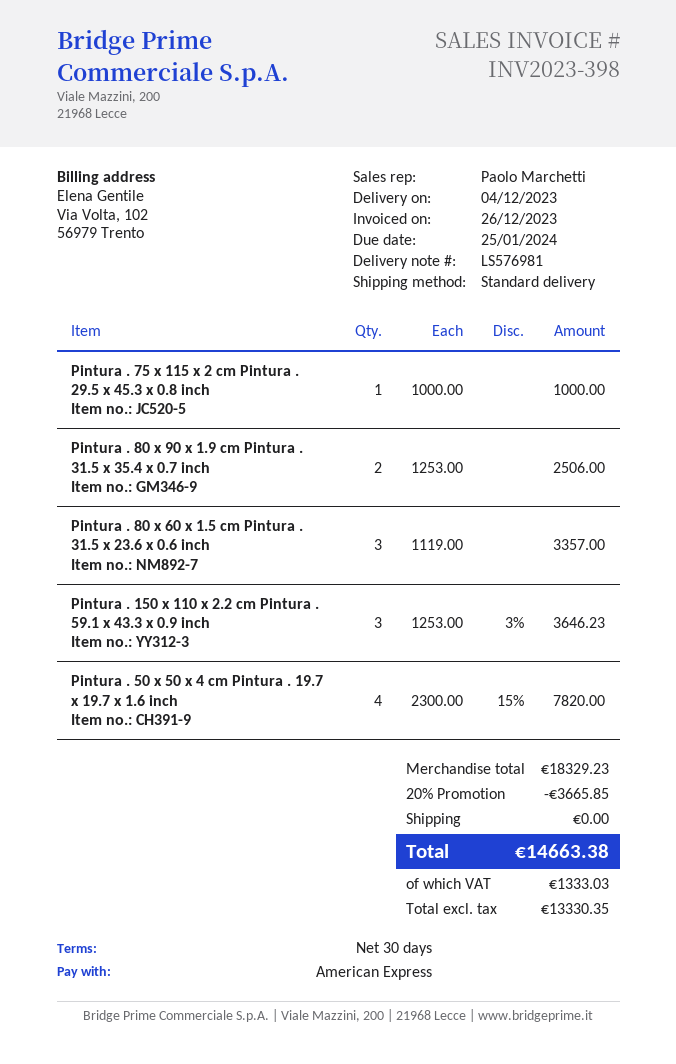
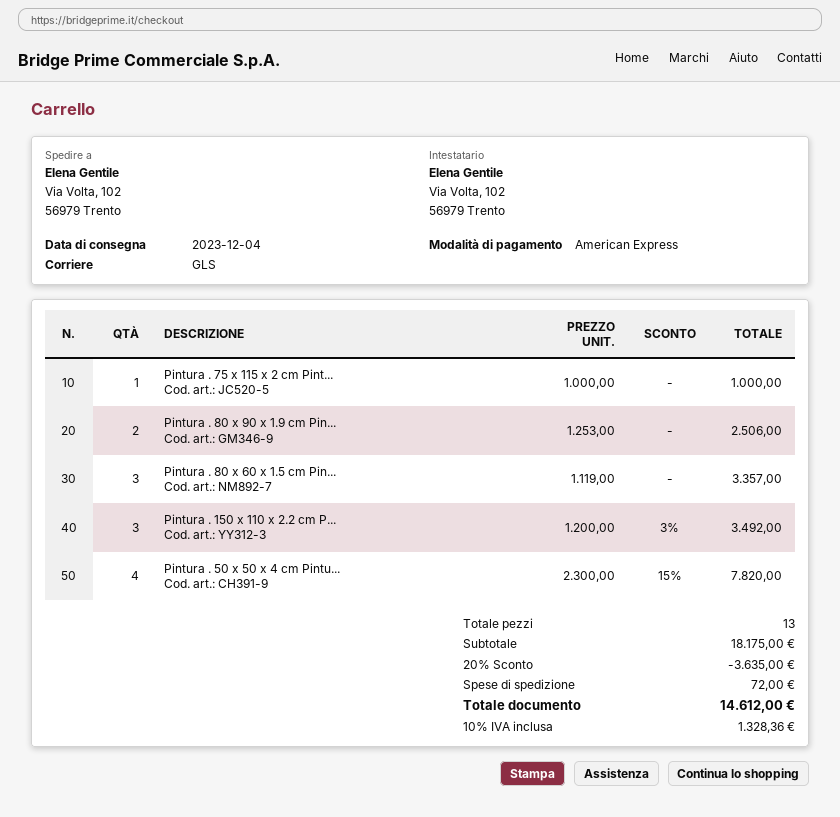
shipping method: standard -> GLS
Pintura . 150 x 110 x 2.2 cm Pintura . 59.1 x 43.3 x 0.9 inch: 3 x 1253.00 - 3% = 3646.23 -> 3 x 1200.00 - 3% = 3492.00
subtotal: 18329.23 -> 18175.00
discount: 20% = 3665.85 -> 20% = 3635.00
shipping: 0.00 -> 72.00
tax: 1333.03 -> 1328.36
total: 14663.38 -> 14612.00

